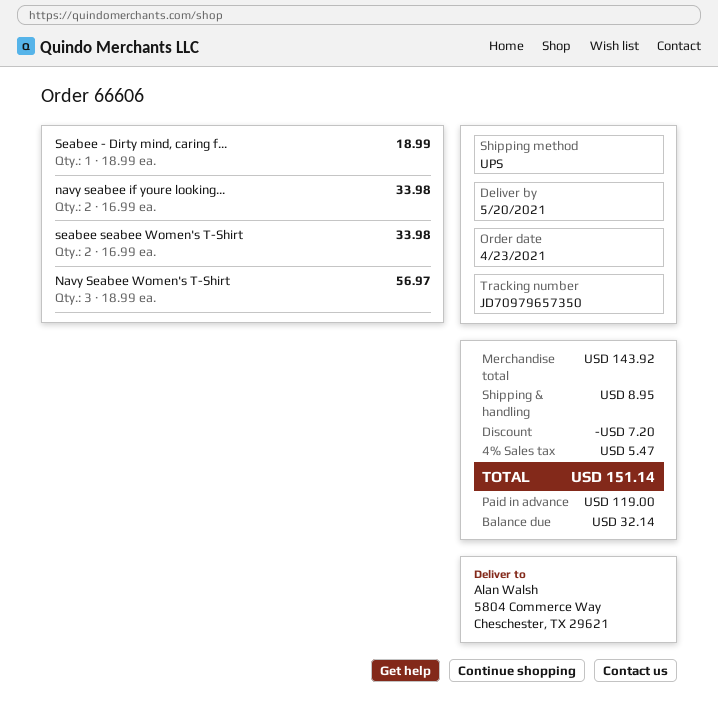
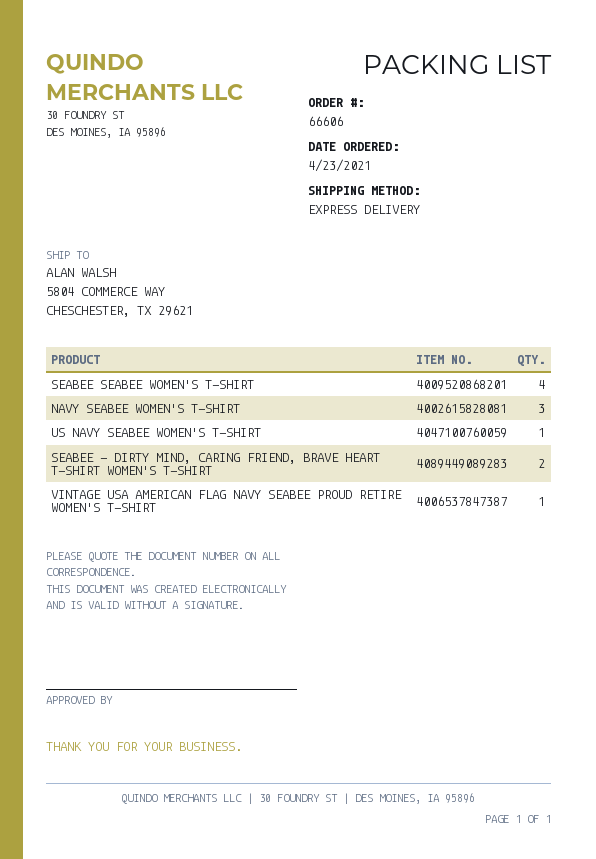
shipping method: UPS -> express
Seabee - Dirty mind, caring f...: 1 -> 2
navy seabee if youre looking...: 2 -> none
seabee seabee Women's T-Shirt: 2 -> 4
US NAVY SEABEE WOMEN'S T-SHIRT: none -> 1
VINTAGE USA AMERICAN FLAG NAVY SEABEE PROUD RETIRE WOMEN'S T-SHIRT: none -> 1

